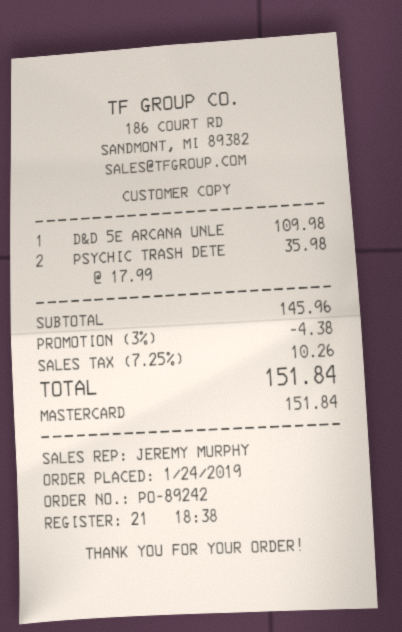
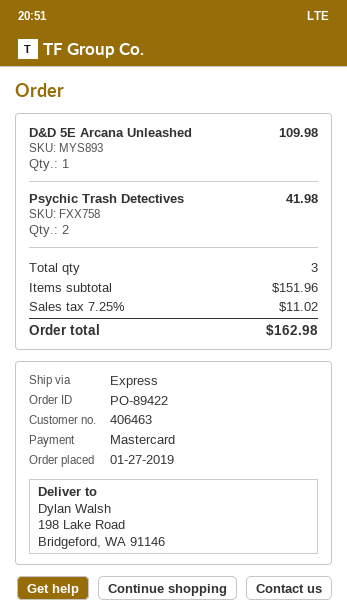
order number: PO-89242 -> PO-89422
order date: 2019-01-24 -> 2019-01-27
PSYCHIC TRASH DETE: 2 for 35.98 -> 2 for 41.98
subtotal: 145.96 -> 151.96
discount: 3% = 4.38 -> none
tax: 7.25% = 10.26 -> 7.25% = 11.02
total: 151.84 -> 162.98

